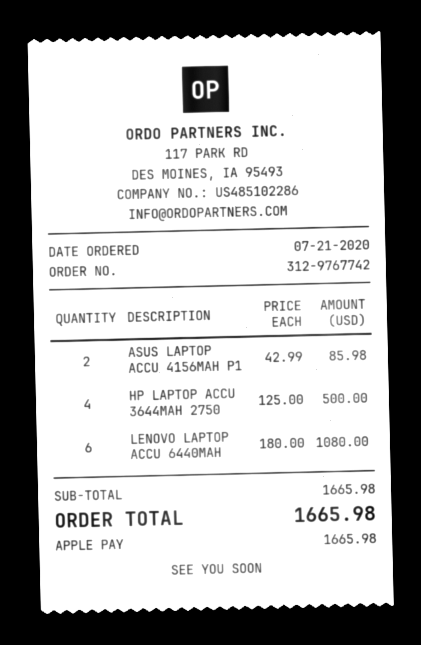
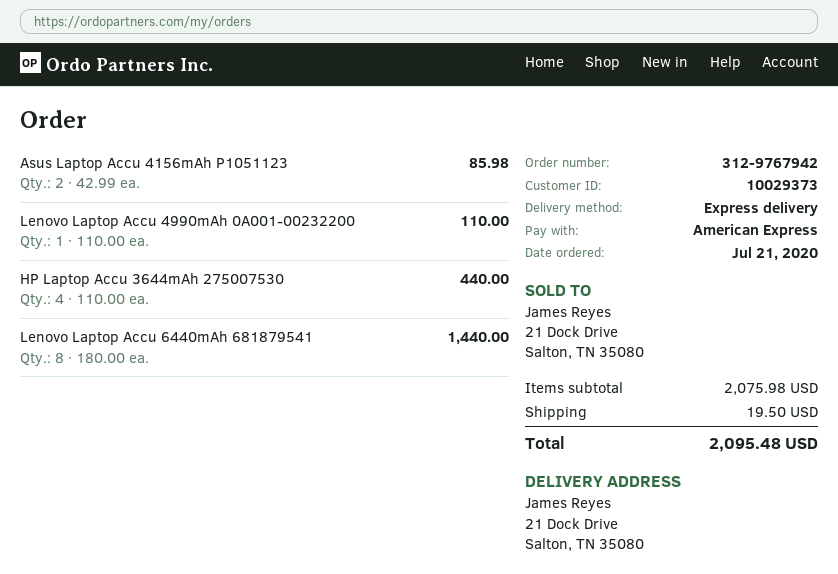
order number: 312-9767742 -> 312-9767942
payment method: Apple Pay -> American Express
HP LAPTOP ACCU 3644MAH 2750: 4 x 125.00 = 500.00 -> 4 x 110.00 = 440.00
LENOVO LAPTOP ACCU 6440MAH: 6 x 180.00 = 1080.00 -> 8 x 180.00 = 1440.00
Lenovo Laptop Accu 4990mAh 0A001-00232200: none -> 1 x 110.00 = 110.00
subtotal: 1665.98 -> 2075.98
shipping: none -> 19.50
total: 1665.98 -> 2095.48

